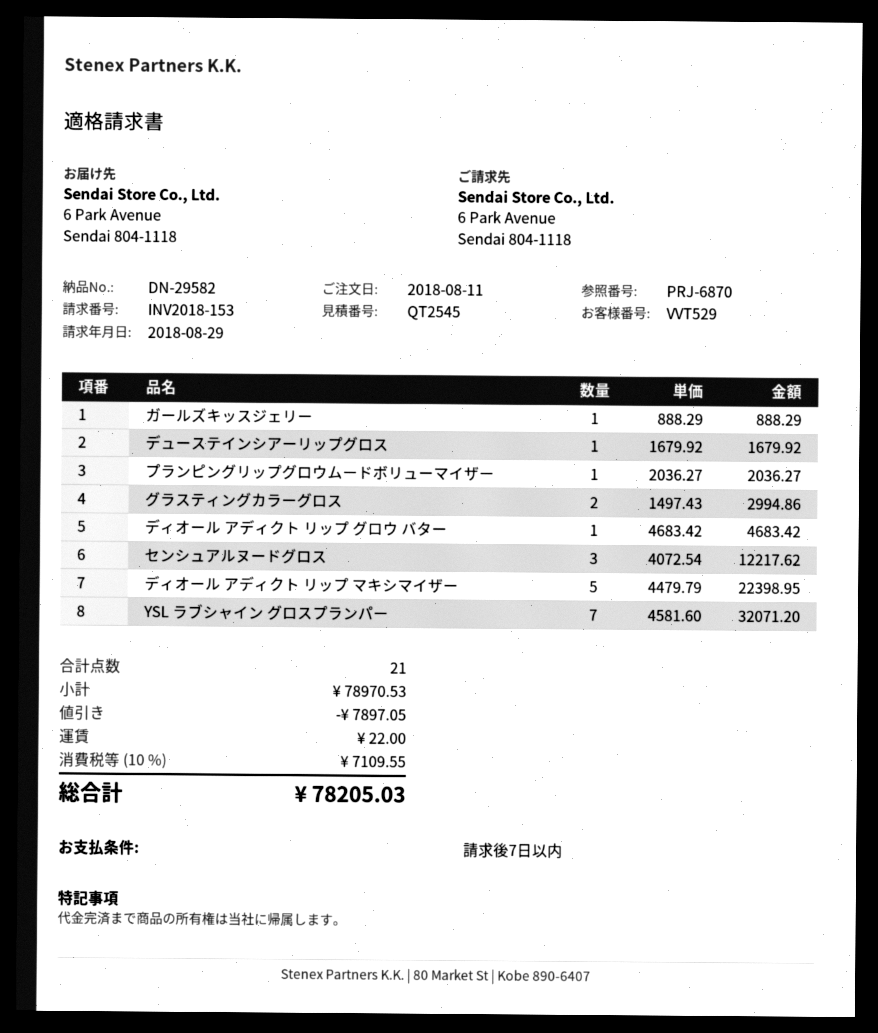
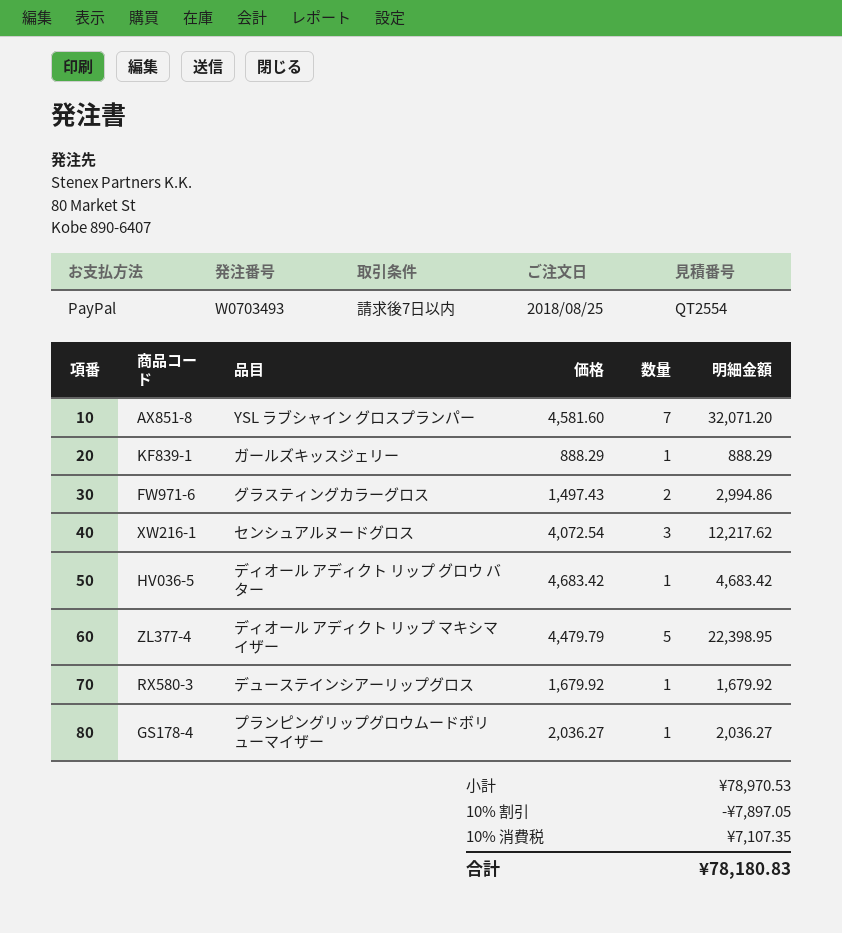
quote number: QT2545 -> QT2554
order date: 2018-08-11 -> 2018-08-25
shipping: 22.00 -> none
tax: 10% = 7109.55 -> 10% = 7107.35
total: 78205.03 -> 78180.83

